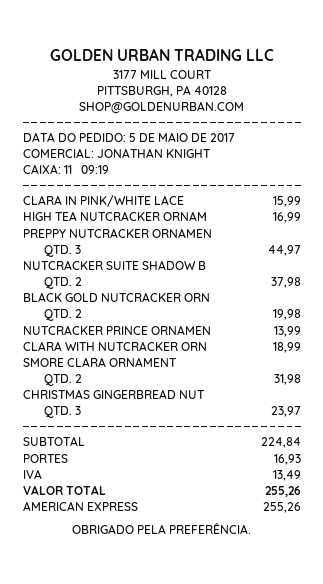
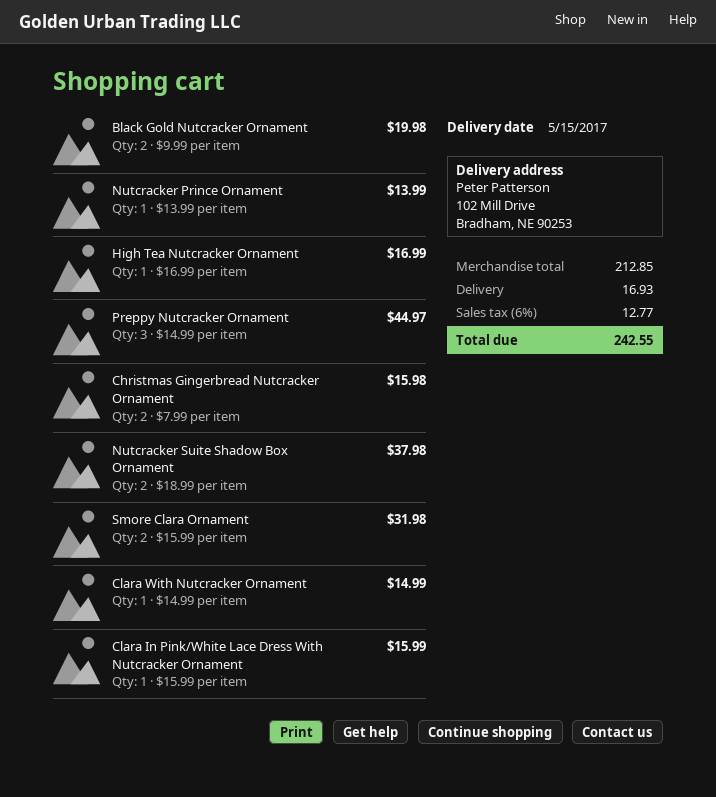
CLARA WITH NUTCRACKER ORN: 1 for 18.99 -> 1 for 14.99
CHRISTMAS GINGERBREAD NUT: 3 for 23.97 -> 2 for 15.98
subtotal: 224.84 -> 212.85
tax: 13.49 -> 12.77
total: 255.26 -> 242.55

